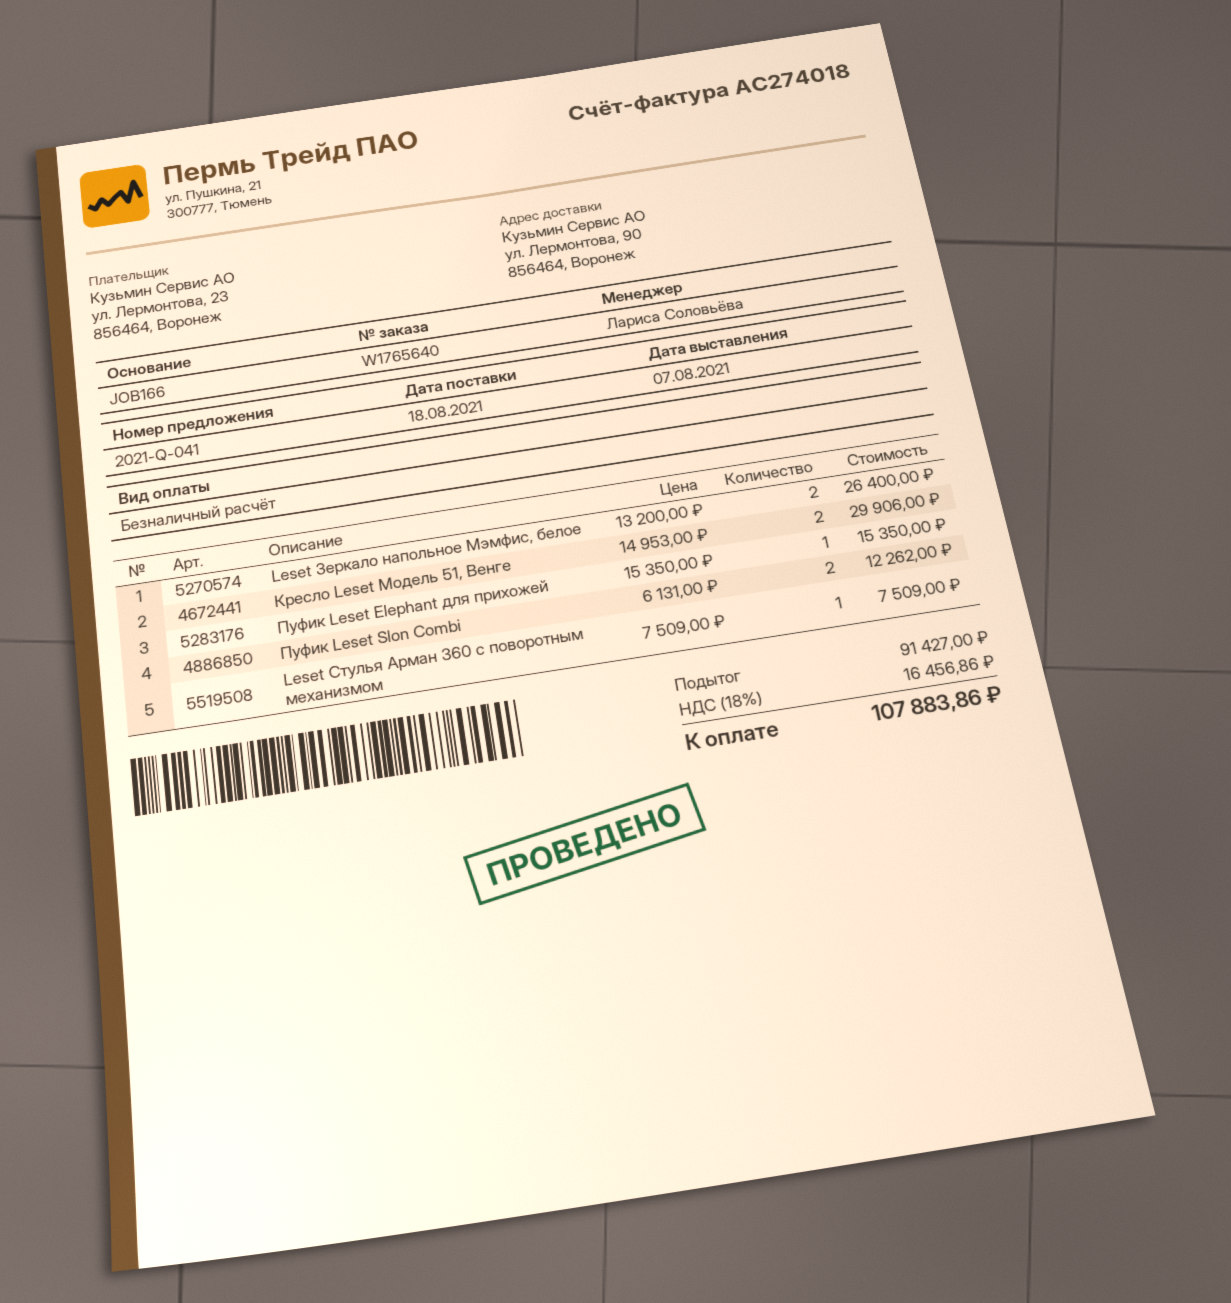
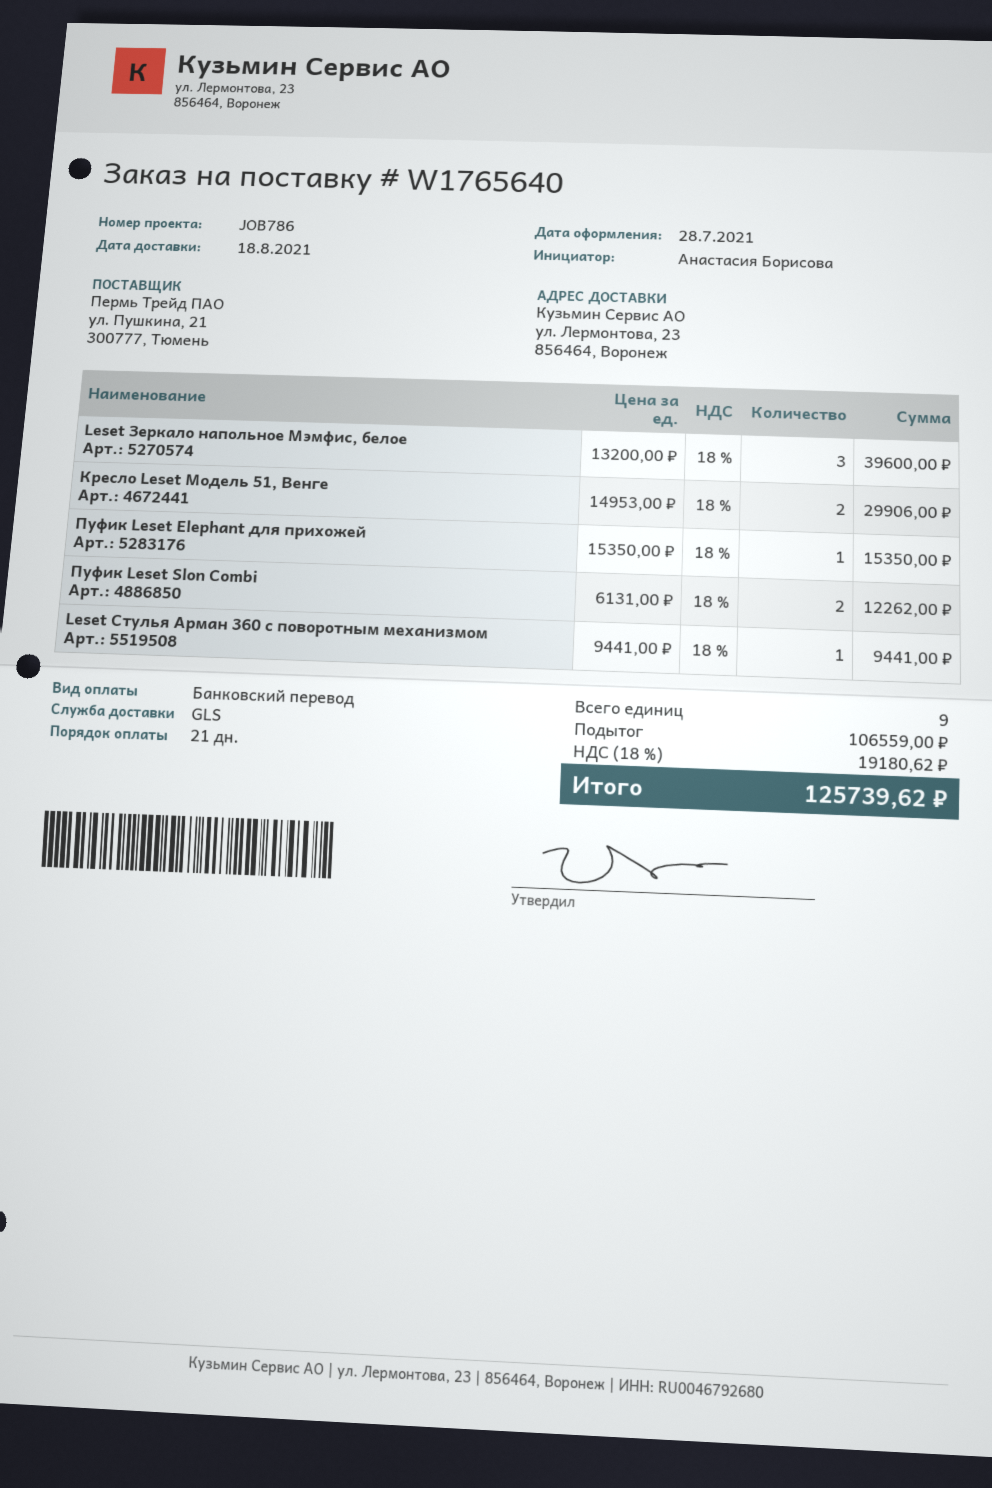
reference: JOB166 -> JOB786
ship to: ул. Лермонтова, 90, 856464, Воронеж -> ул. Лермонтова, 23, 856464, Воронеж
Leset Зеркало напольное Мэмфис, белое: 2 x 13200.00 = 26400.00 -> 3 x 13200.00 = 39600.00
Leset Стулья Арман 360 с поворотным механизмом: 1 x 7509.00 = 7509.00 -> 1 x 9441.00 = 9441.00
subtotal: 91427.00 -> 106559.00
tax: 18% = 16456.86 -> 18% = 19180.62
total: 107883.86 -> 125739.62

